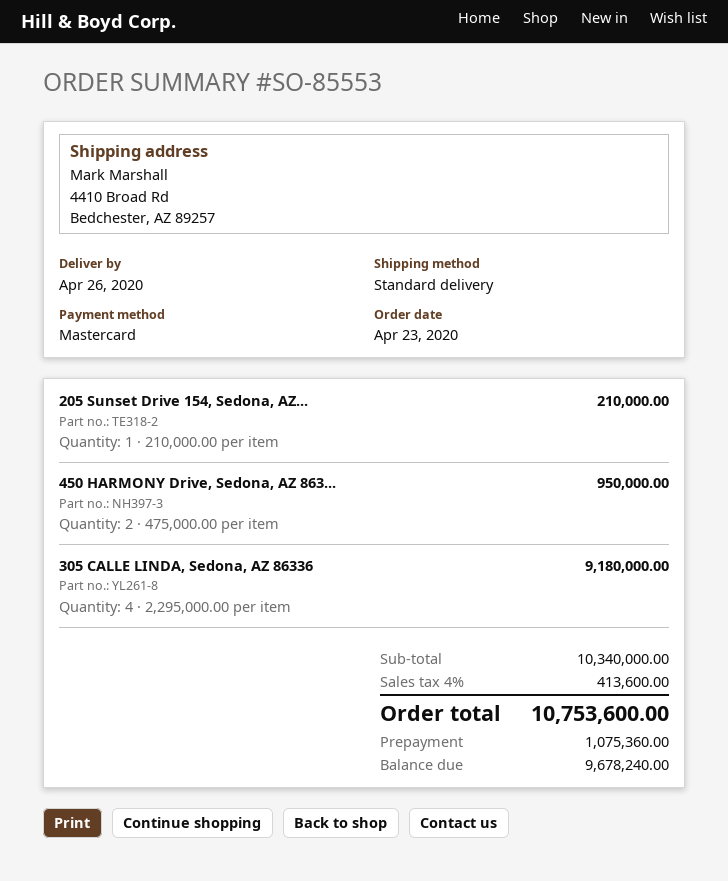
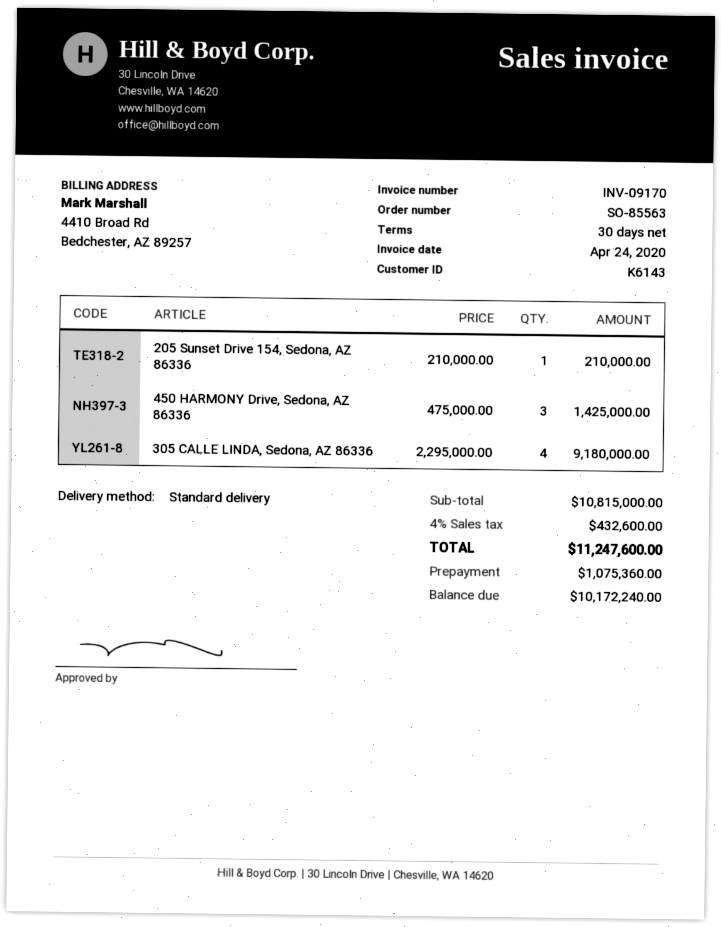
order number: SO-85553 -> SO-85563
450 HARMONY Drive, Sedona, AZ 863...: 2 x 475000.00 = 950000.00 -> 3 x 475000.00 = 1425000.00
subtotal: 10340000.00 -> 10815000.00
tax: 4% = 413600.00 -> 4% = 432600.00
total: 10753600.00 -> 11247600.00
balance: 9678240.00 -> 10172240.00

